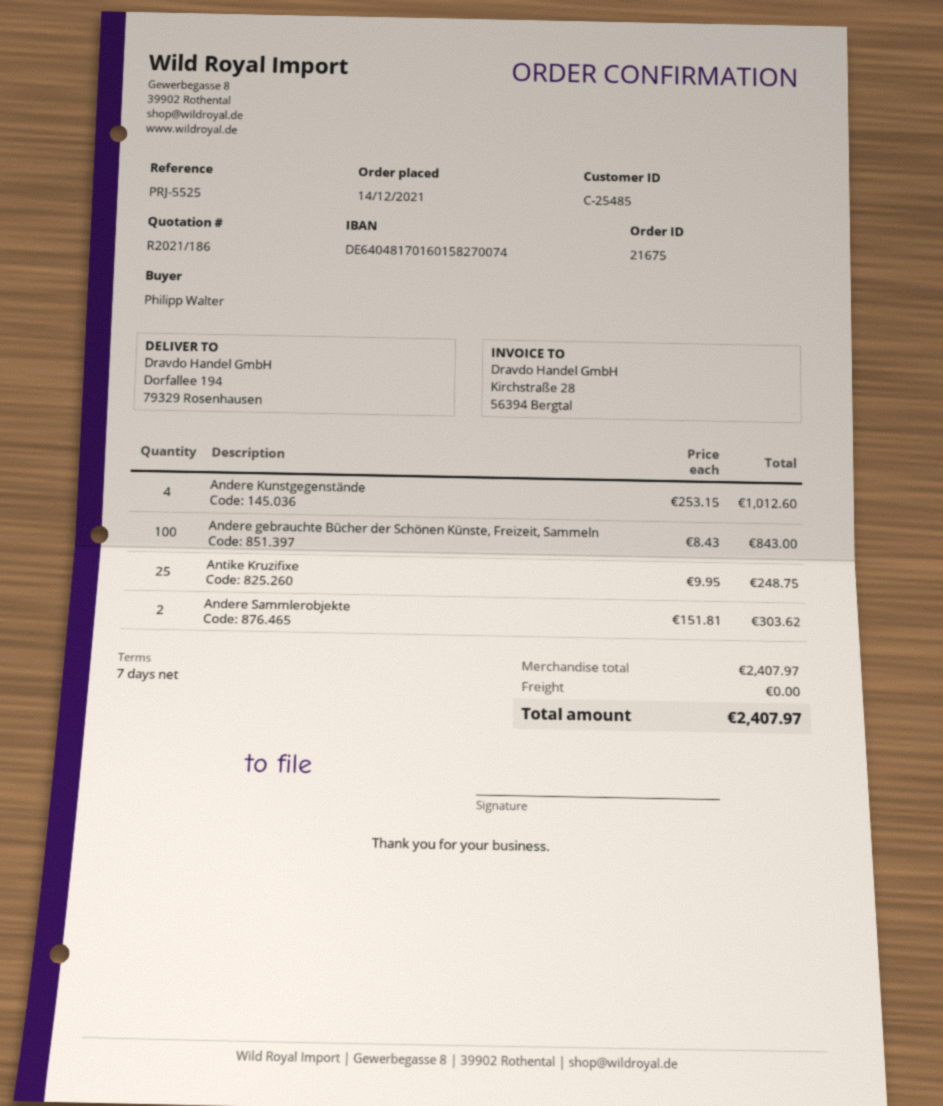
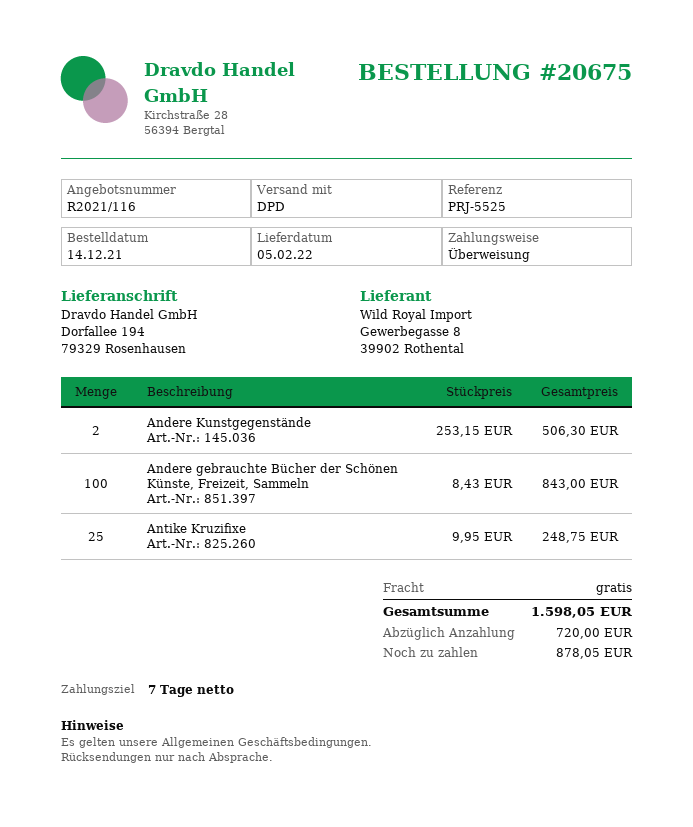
quote number: R2021/186 -> R2021/116
order number: 21675 -> 20675
Andere Kunstgegenstände: 4 x 253.15 = 1012.60 -> 2 x 253.15 = 506.30
Andere Sammlerobjekte: 2 x 151.81 = 303.62 -> none
total: 2407.97 -> 1598.05

